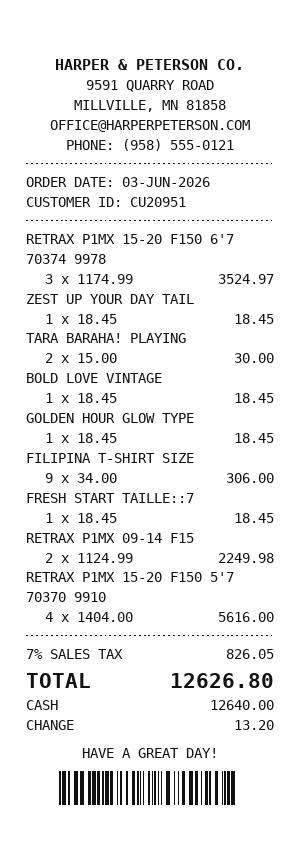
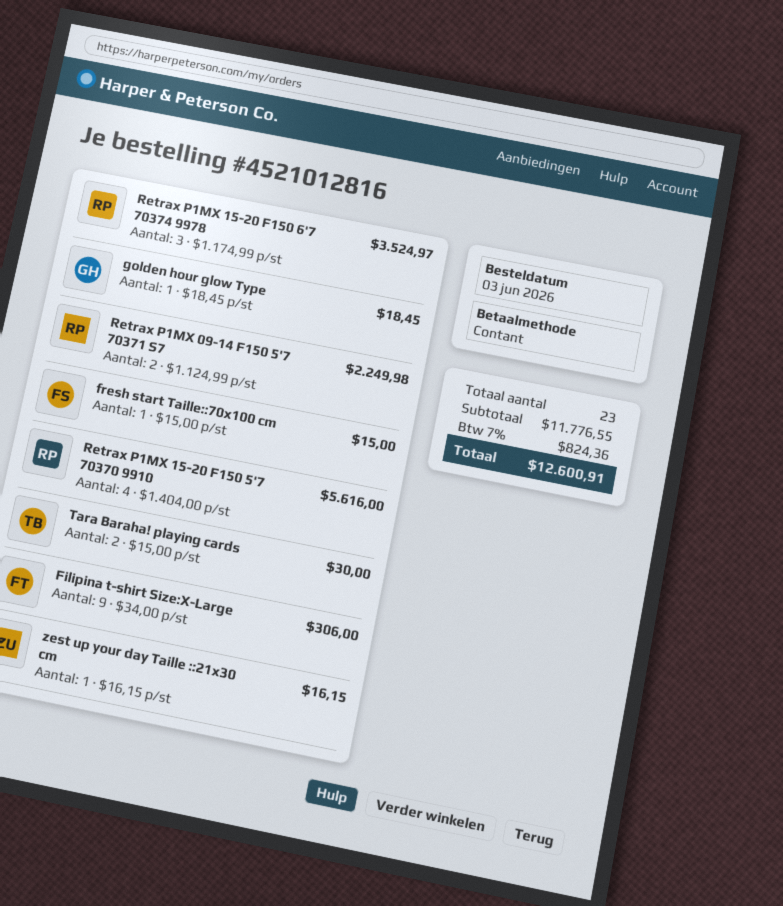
ZEST UP YOUR DAY TAIL: 1 x 18.45 = 18.45 -> 1 x 16.15 = 16.15
BOLD LOVE VINTAGE: 1 x 18.45 = 18.45 -> none
FRESH START TAILLE::7: 1 x 18.45 = 18.45 -> 1 x 15.00 = 15.00
tax: 7% = 826.05 -> 7% = 824.36
total: 12626.80 -> 12600.91

